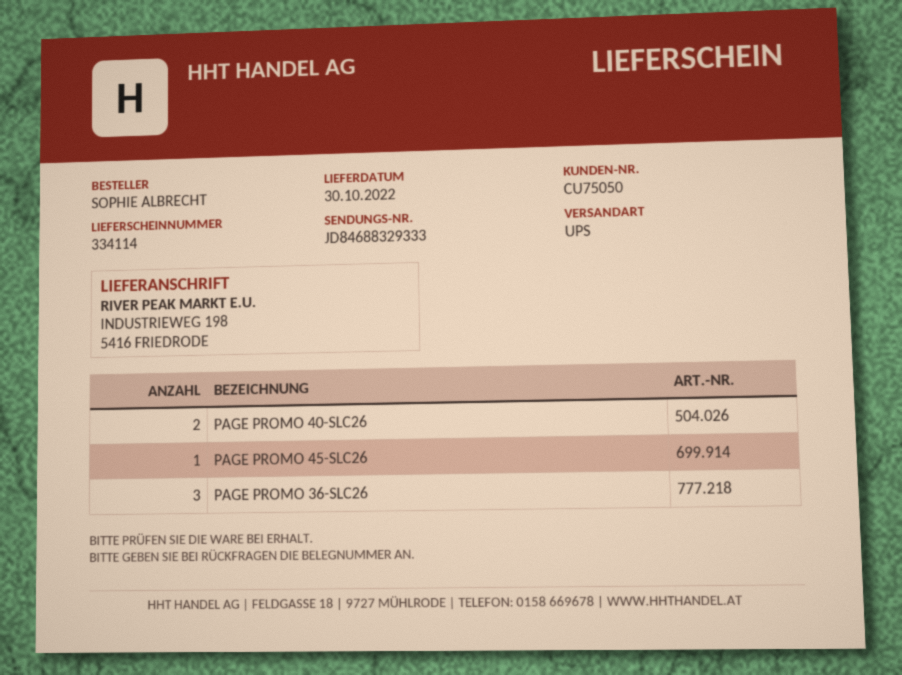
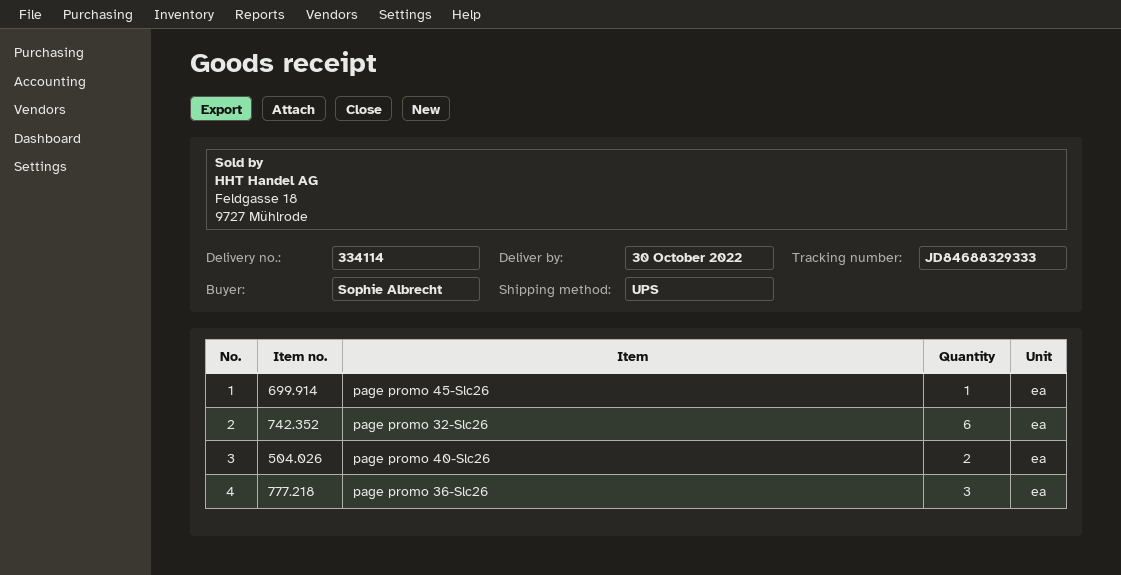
page promo 32-Slc26: none -> 6

